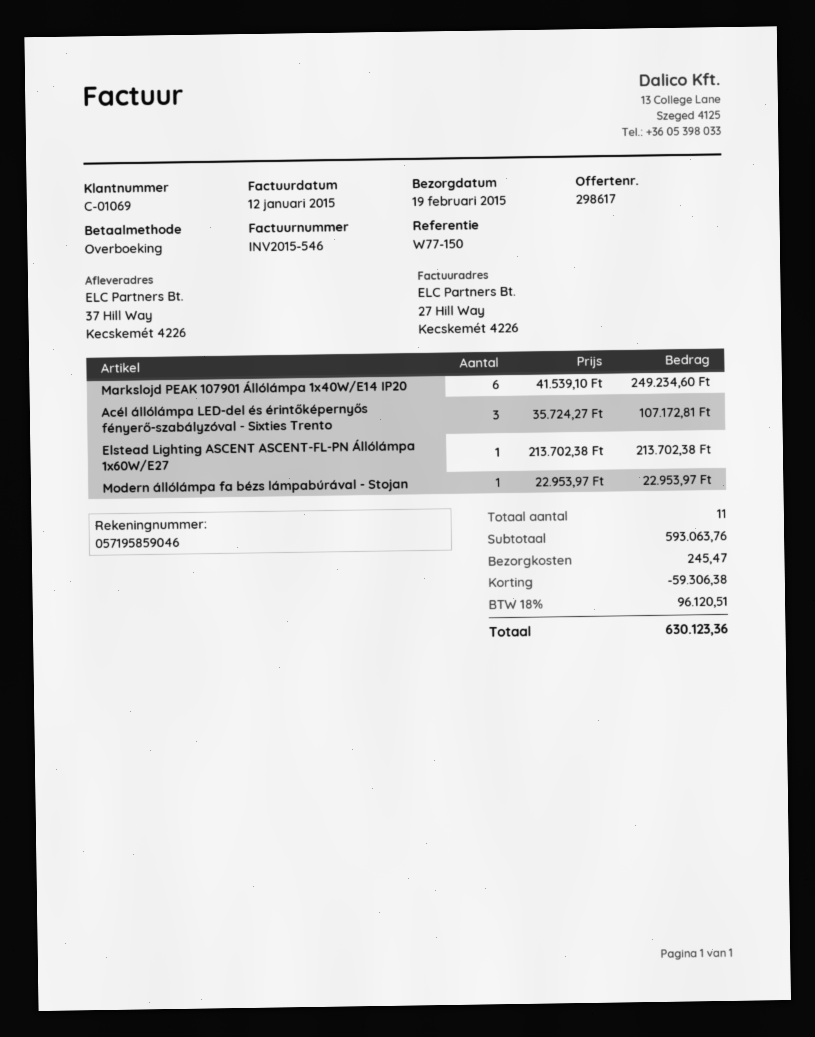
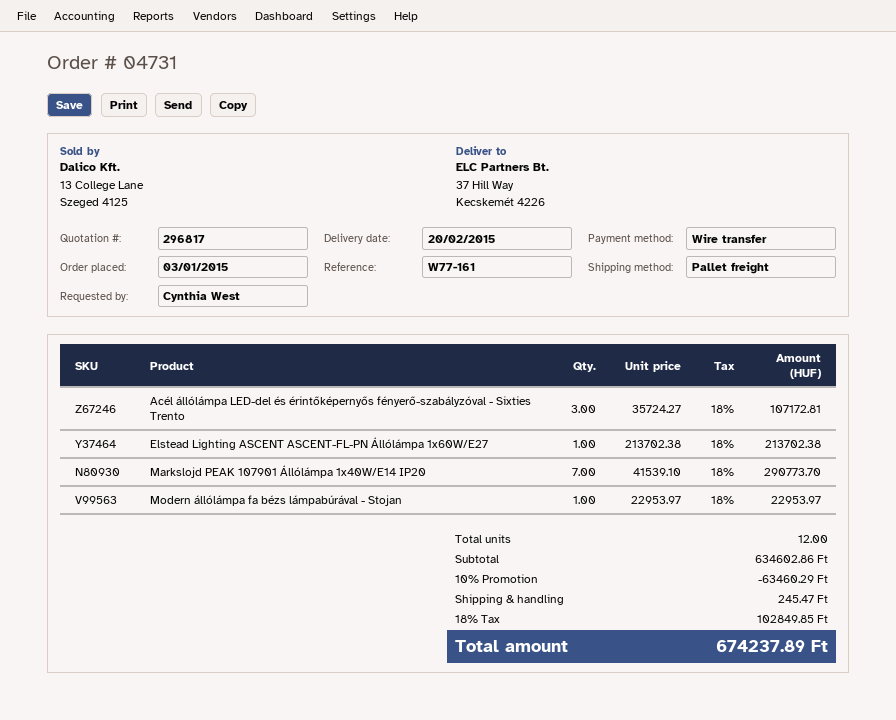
quote number: 298617 -> 296817
delivery date: 2015-02-19 -> 2015-02-20
reference: W77-150 -> W77-161
Markslojd PEAK 107901 Állólámpa 1x40W/E14 IP20: 6 x 41539.10 = 249234.60 -> 7 x 41539.10 = 290773.70
total quantity: 11 -> 12
subtotal: 593063.76 -> 634602.86
discount: 59306.38 -> 63460.29
tax: 18% = 96120.51 -> 18% = 102849.85
total: 630123.36 -> 674237.89

